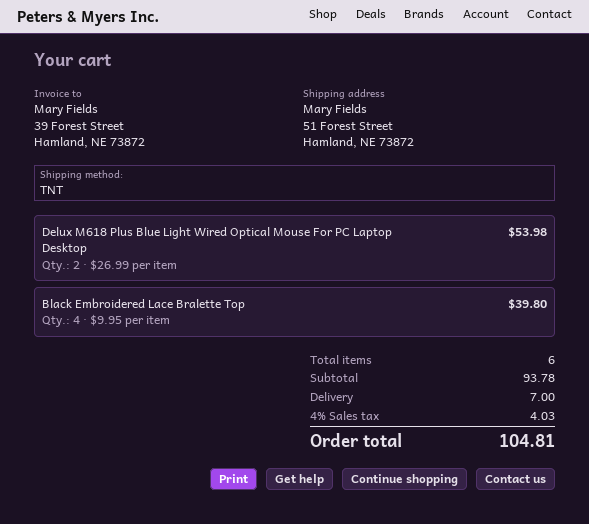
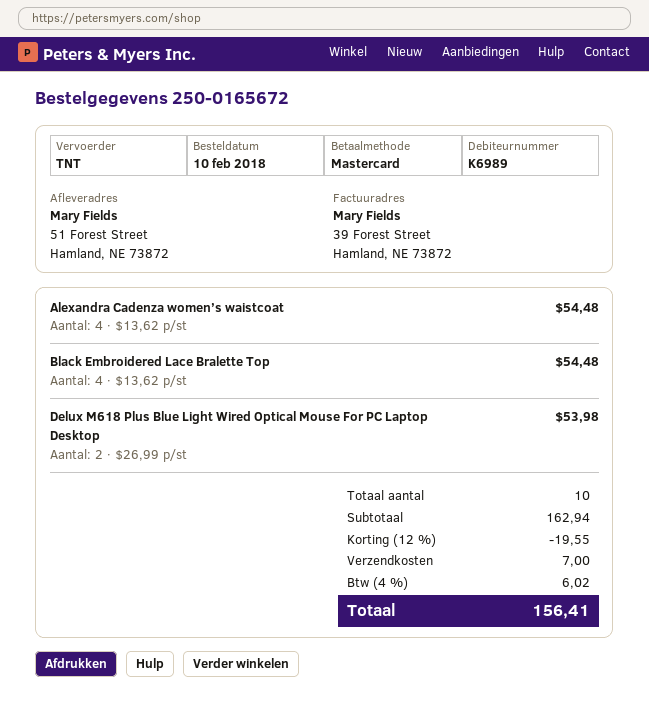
Black Embroidered Lace Bralette Top: 4 x 9.95 = 39.80 -> 4 x 13.62 = 54.48
Alexandra Cadenza women’s waistcoat: none -> 4 x 13.62 = 54.48
total quantity: 6 -> 10
subtotal: 93.78 -> 162.94
discount: none -> 12% = 19.55
tax: 4% = 4.03 -> 4% = 6.02
total: 104.81 -> 156.41

